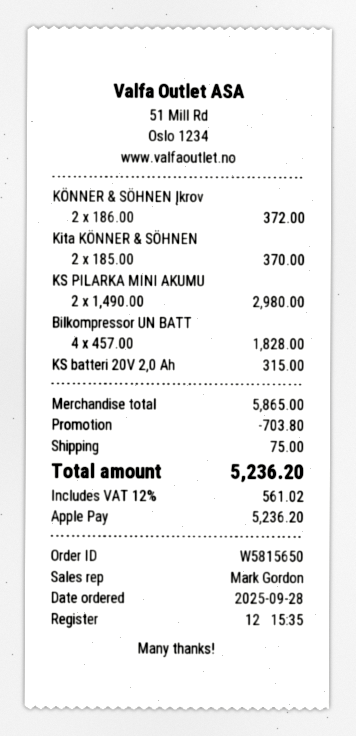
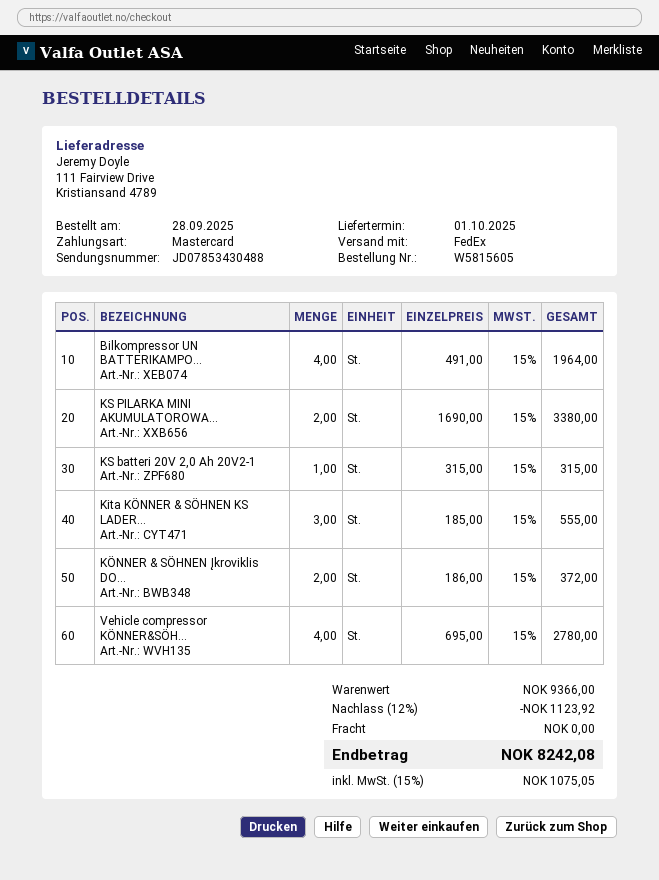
order number: W5815650 -> W5815605
payment method: Apple Pay -> Mastercard
Kita KÖNNER & SÖHNEN: 2 x 185.00 = 370.00 -> 3 x 185.00 = 555.00
KS PILARKA MINI AKUMU: 2 x 1490.00 = 2980.00 -> 2 x 1690.00 = 3380.00
Bilkompressor UN BATT: 4 x 457.00 = 1828.00 -> 4 x 491.00 = 1964.00
Vehicle compressor KÖNNER&SÖH...: none -> 4 x 695.00 = 2780.00
subtotal: 5865.00 -> 9366.00
discount: 703.80 -> 1123.92
shipping: 75.00 -> 0.00
tax: 12% = 561.02 -> 15% = 1075.05
total: 5236.20 -> 8242.08

